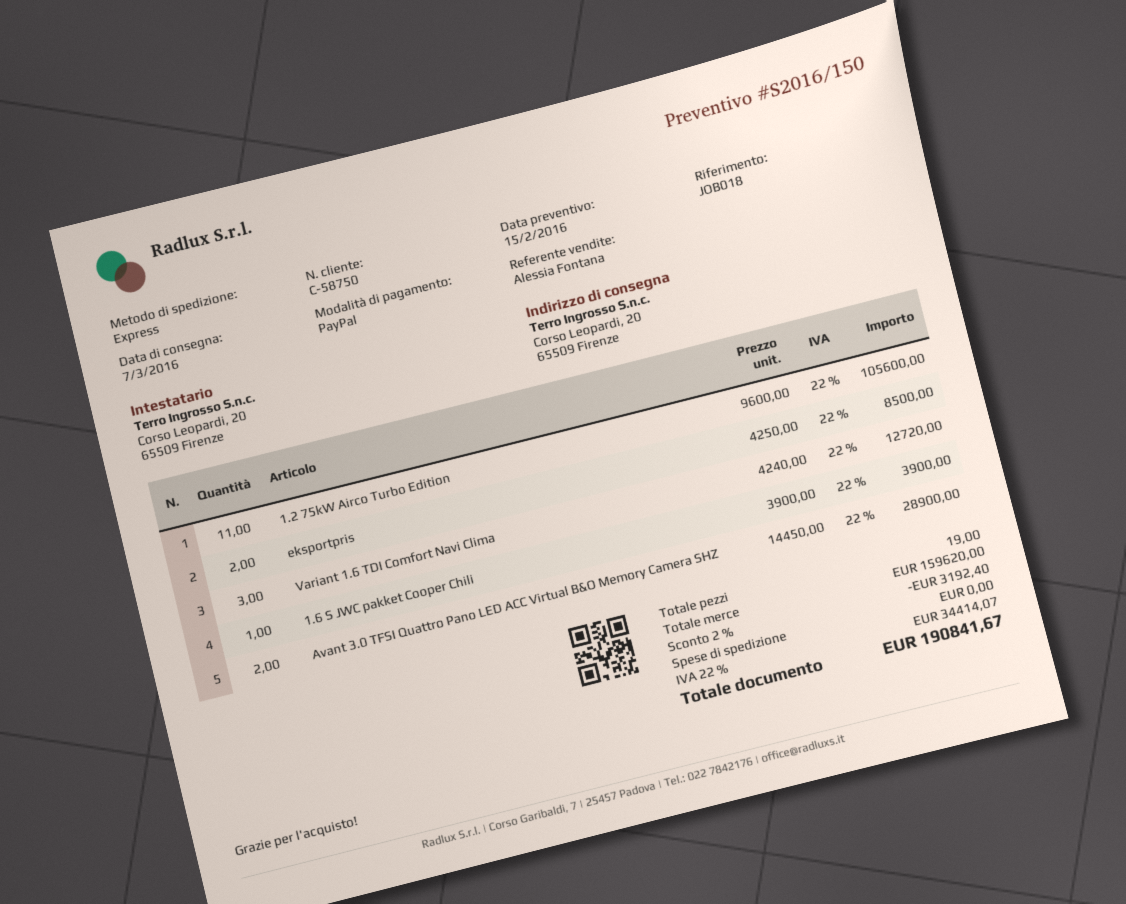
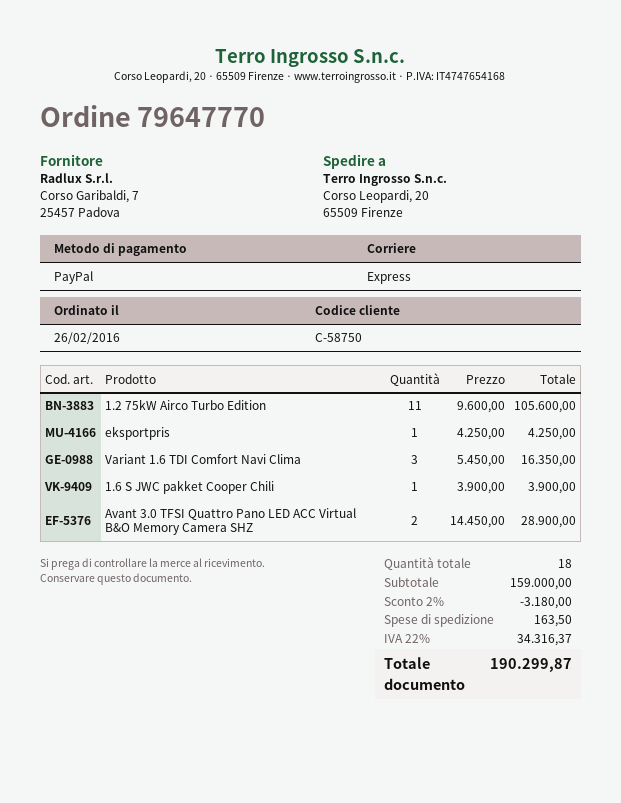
eksportpris: 2 x 4250.00 = 8500.00 -> 1 x 4250.00 = 4250.00
Variant 1.6 TDI Comfort Navi Clima: 3 x 4240.00 = 12720.00 -> 3 x 5450.00 = 16350.00
total quantity: 19 -> 18
subtotal: 159620.00 -> 159000.00
discount: 2% = 3192.40 -> 2% = 3180.00
shipping: 0.00 -> 163.50
tax: 22% = 34414.07 -> 22% = 34316.37
total: 190841.67 -> 190299.87

